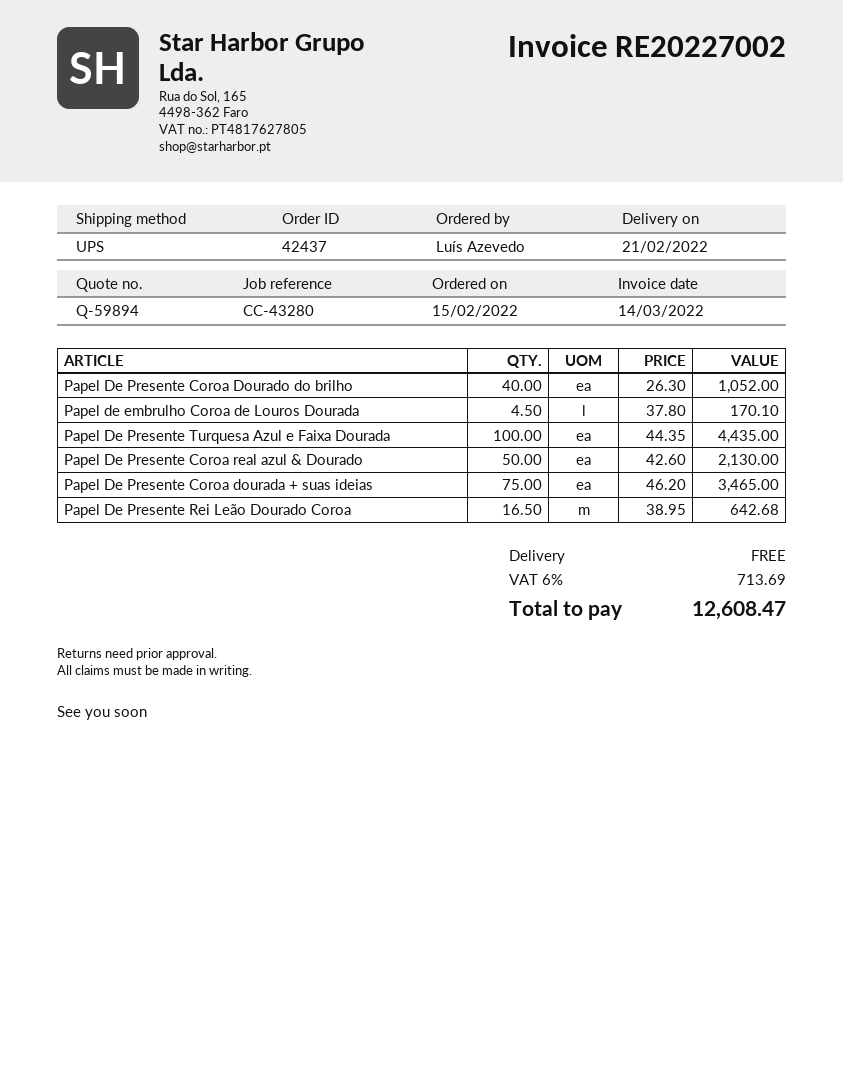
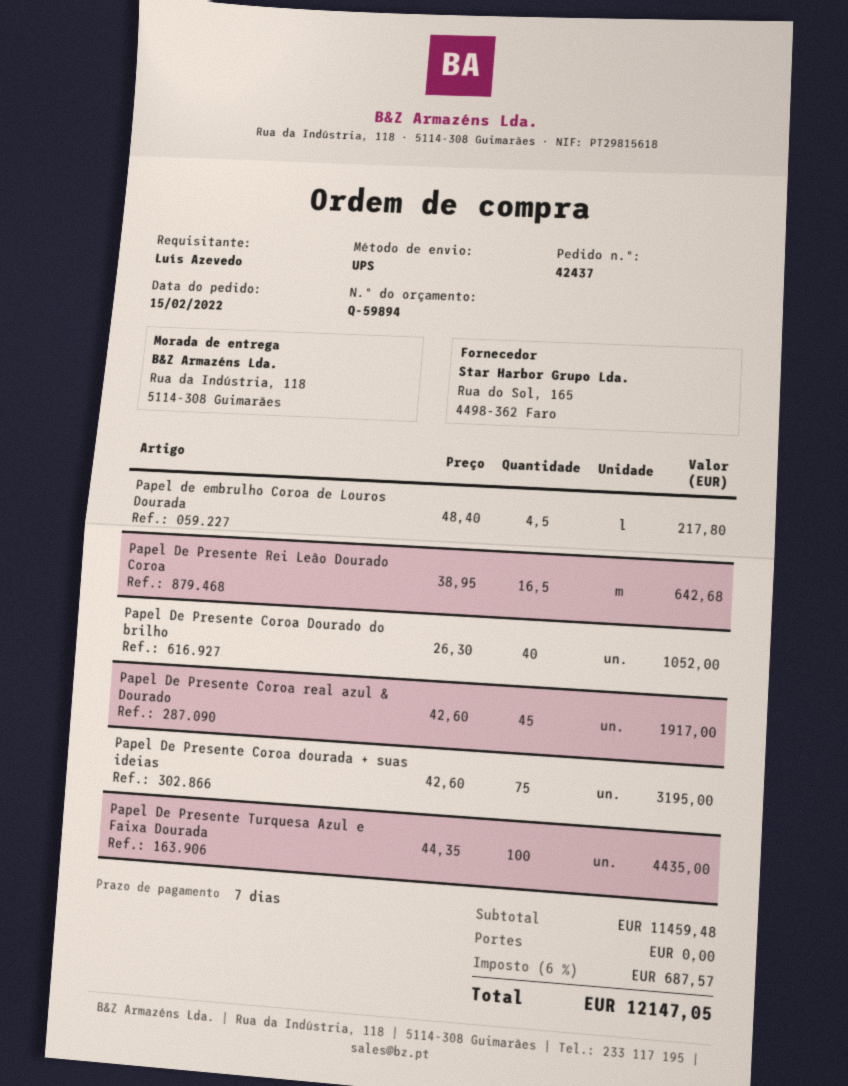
Papel de embrulho Coroa de Louros Dourada: 4.5 x 37.80 = 170.10 -> 4.5 x 48.40 = 217.80
Papel De Presente Coroa real azul & Dourado: 50 x 42.60 = 2130.00 -> 45 x 42.60 = 1917.00
Papel De Presente Coroa dourada + suas ideias: 75 x 46.20 = 3465.00 -> 75 x 42.60 = 3195.00
tax: 6% = 713.69 -> 6% = 687.57
total: 12608.47 -> 12147.05

